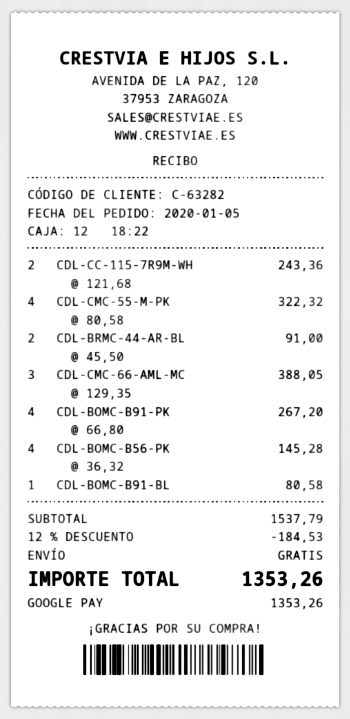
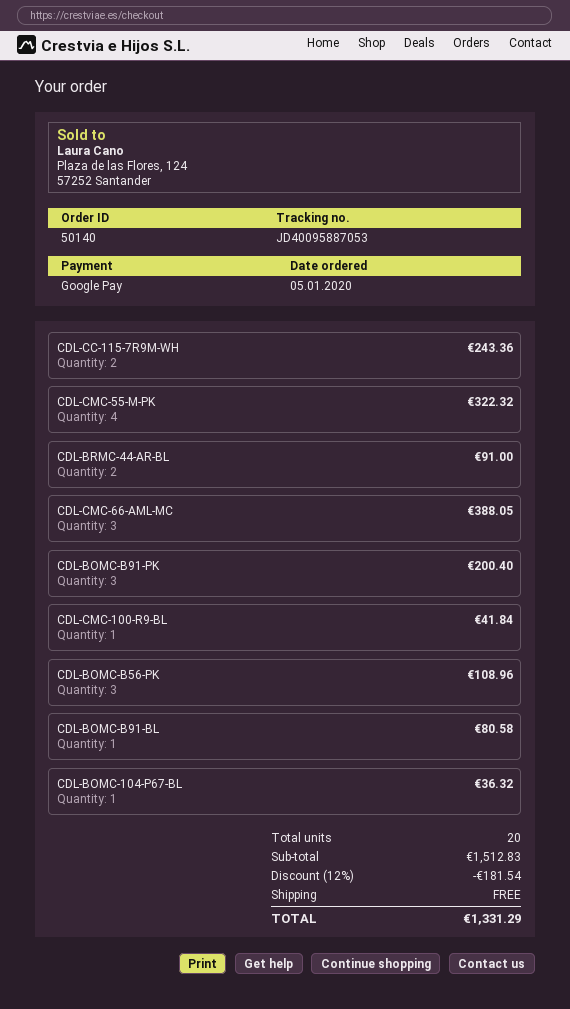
CDL-BOMC-B91-PK: 4 for 267.20 -> 3 for 200.40
CDL-BOMC-B56-PK: 4 for 145.28 -> 3 for 108.96
CDL-CMC-100-R9-BL: none -> 1 for 41.84
CDL-BOMC-104-P67-BL: none -> 1 for 36.32
subtotal: 1537.79 -> 1512.83
discount: 12% = 184.53 -> 12% = 181.54
total: 1353.26 -> 1331.29

